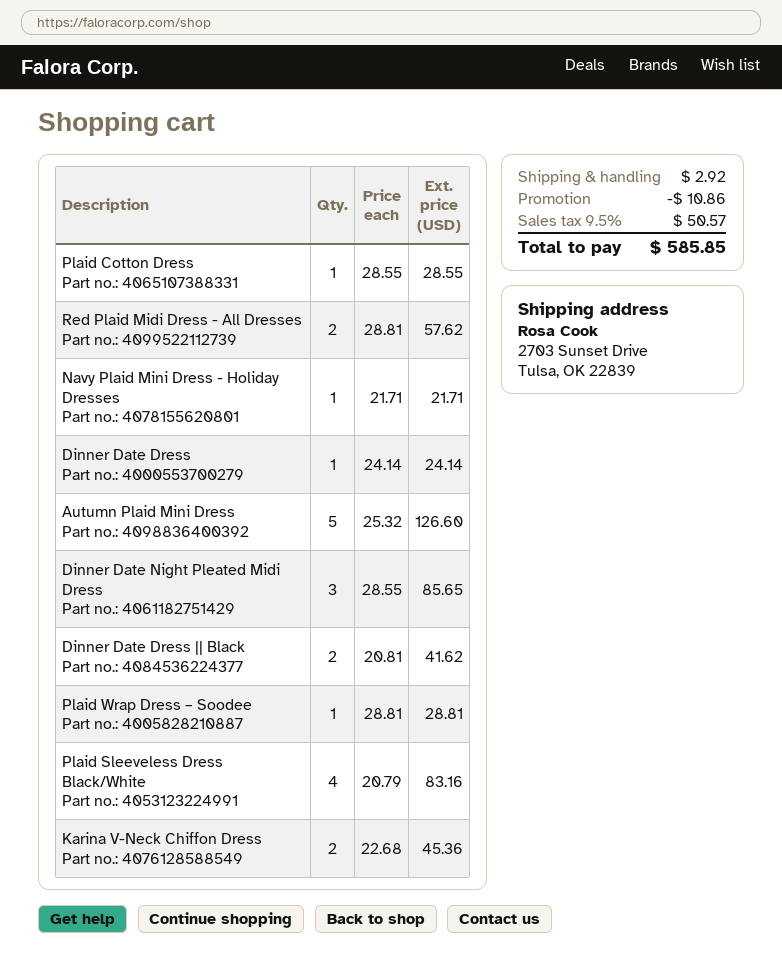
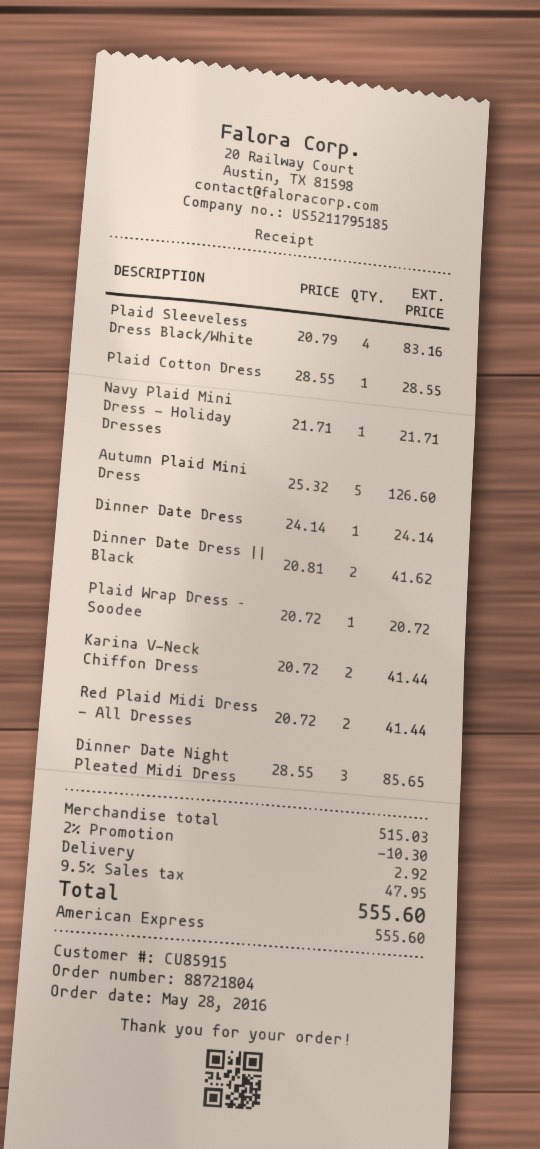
Red Plaid Midi Dress - All Dresses: 2 x 28.81 = 57.62 -> 2 x 20.72 = 41.44
Plaid Wrap Dress – Soodee: 1 x 28.81 = 28.81 -> 1 x 20.72 = 20.72
Karina V-Neck Chiffon Dress: 2 x 22.68 = 45.36 -> 2 x 20.72 = 41.44
discount: 10.86 -> 10.30
tax: 9.5% = 50.57 -> 9.5% = 47.95
total: 585.85 -> 555.60

